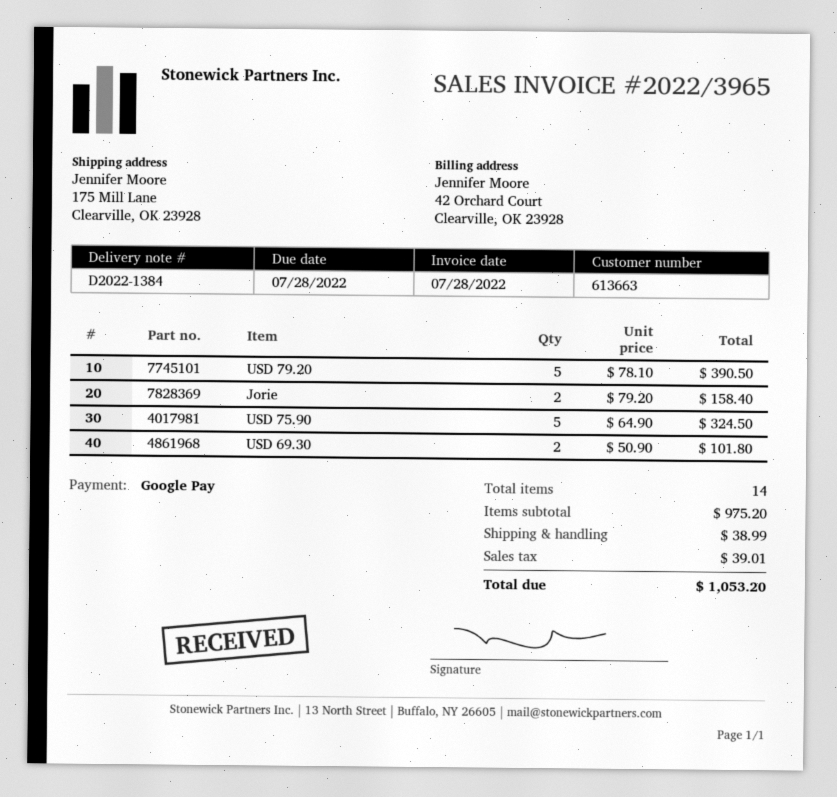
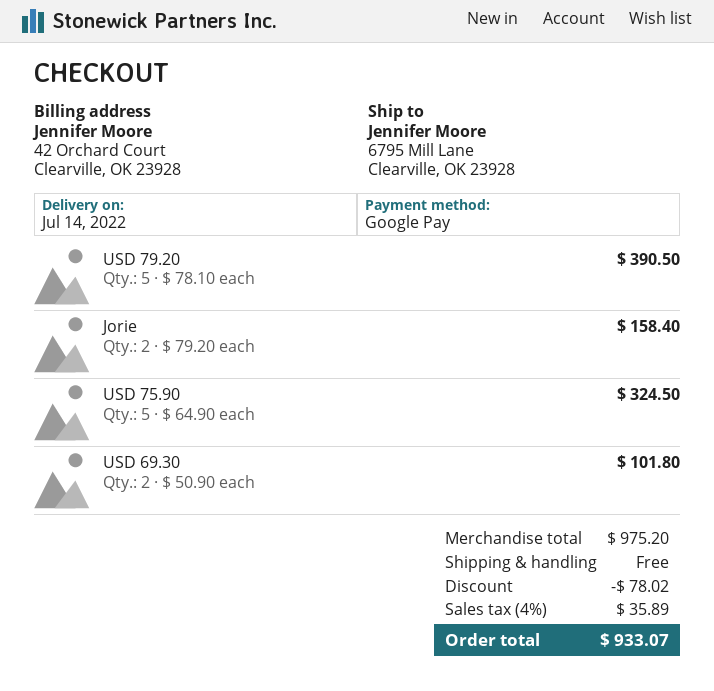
ship to: 175 Mill Lane, Clearville, OK 23928 -> 6795 Mill Lane, Clearville, OK 23928
discount: none -> 78.02
shipping: 38.99 -> 0.00
tax: 39.01 -> 35.89
total: 1053.20 -> 933.07

